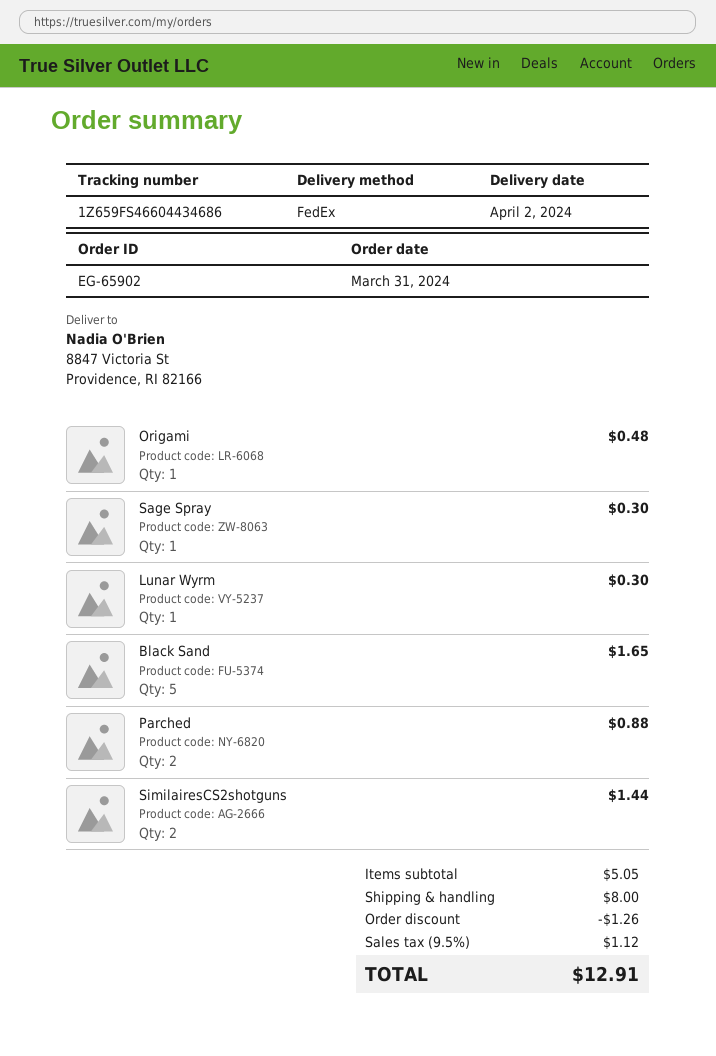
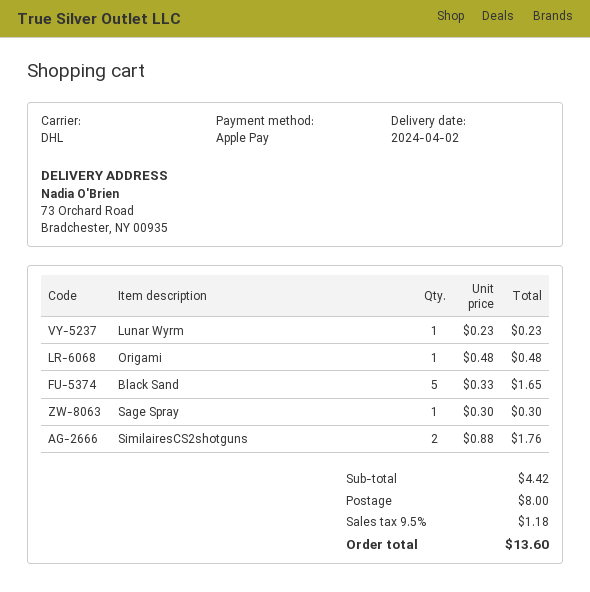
shipping method: FedEx -> DHL
ship to: 8847 Victoria St, Providence, RI 82166 -> 73 Orchard Road, Bradchester, NY 00935
Lunar Wyrm: 1 for 0.30 -> 1 for 0.23
Parched: 2 for 0.88 -> none
SimilairesCS2shotguns: 2 for 1.44 -> 2 for 1.76
subtotal: 5.05 -> 4.42
discount: 1.26 -> none
tax: 9.5% = 1.12 -> 9.5% = 1.18
total: 12.91 -> 13.60

